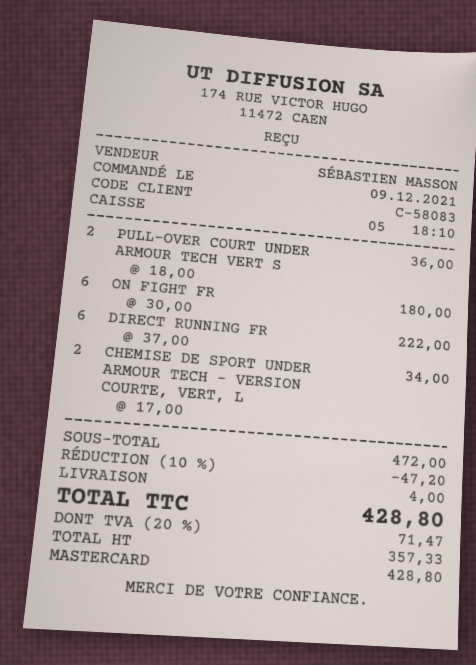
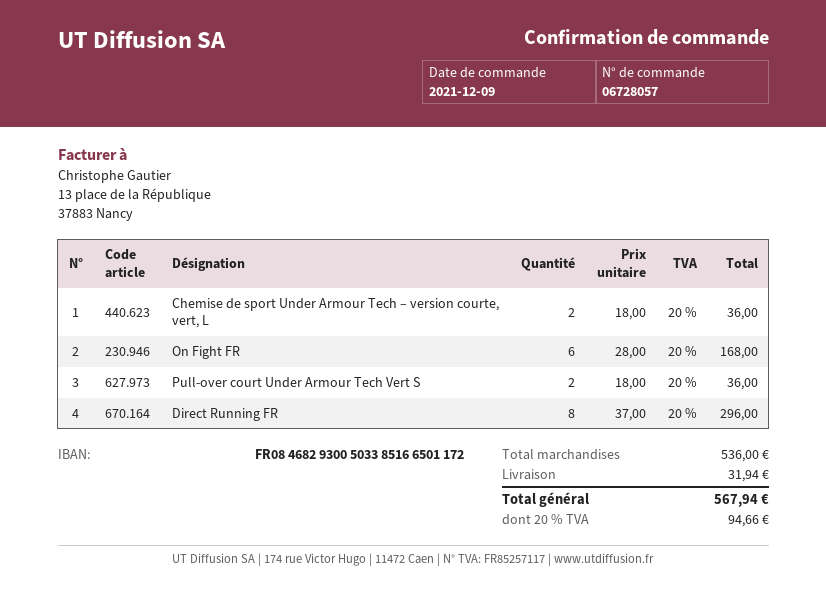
ON FIGHT FR: 6 x 30.00 = 180.00 -> 6 x 28.00 = 168.00
DIRECT RUNNING FR: 6 x 37.00 = 222.00 -> 8 x 37.00 = 296.00
CHEMISE DE SPORT UNDER ARMOUR TECH – VERSION COURTE, VERT, L: 2 x 17.00 = 34.00 -> 2 x 18.00 = 36.00
subtotal: 472.00 -> 536.00
discount: 10% = 47.20 -> none
shipping: 4.00 -> 31.94
tax: 20% = 71.47 -> 20% = 94.66
total: 428.80 -> 567.94

